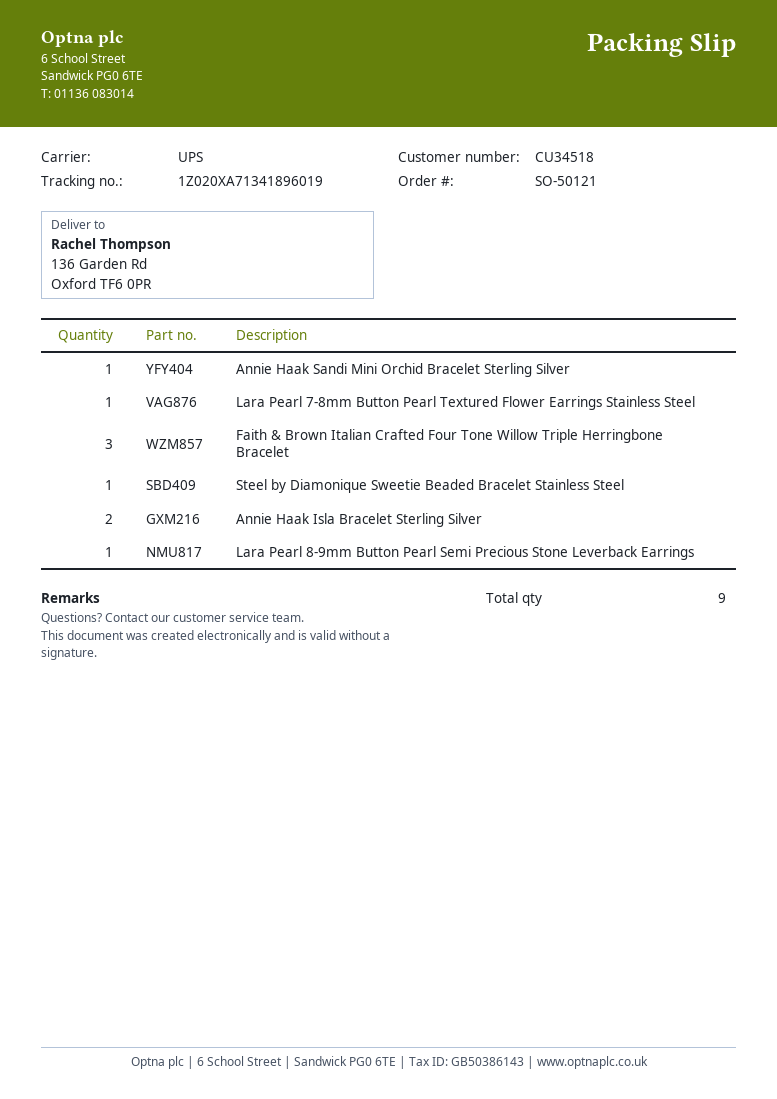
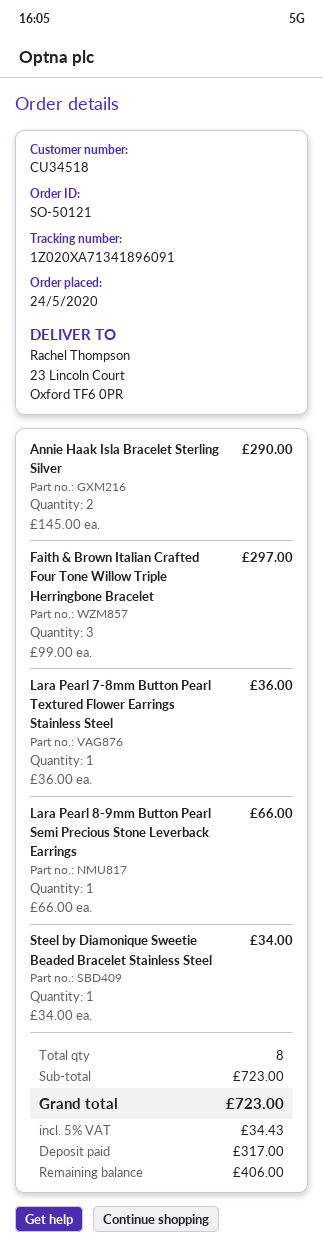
tracking number: 1Z020XA71341896019 -> 1Z020XA71341896091
ship to: 136 Garden Rd, Oxford TF6 0PR -> 23 Lincoln Court, Oxford TF6 0PR
Annie Haak Sandi Mini Orchid Bracelet Sterling Silver: 1 -> none
total quantity: 9 -> 8

